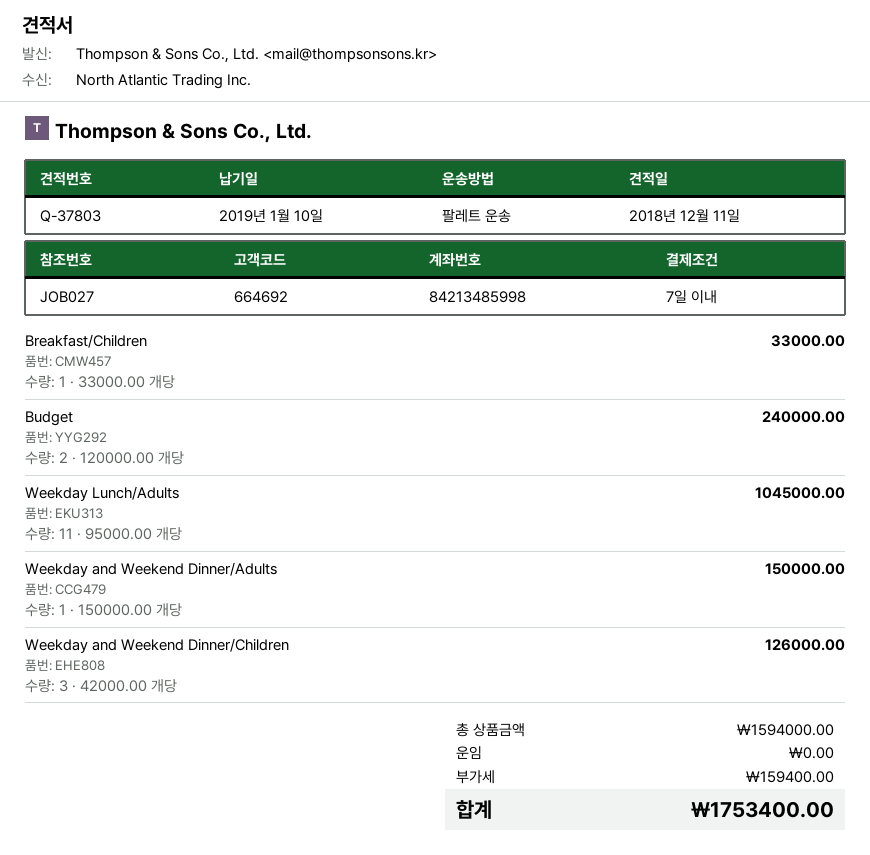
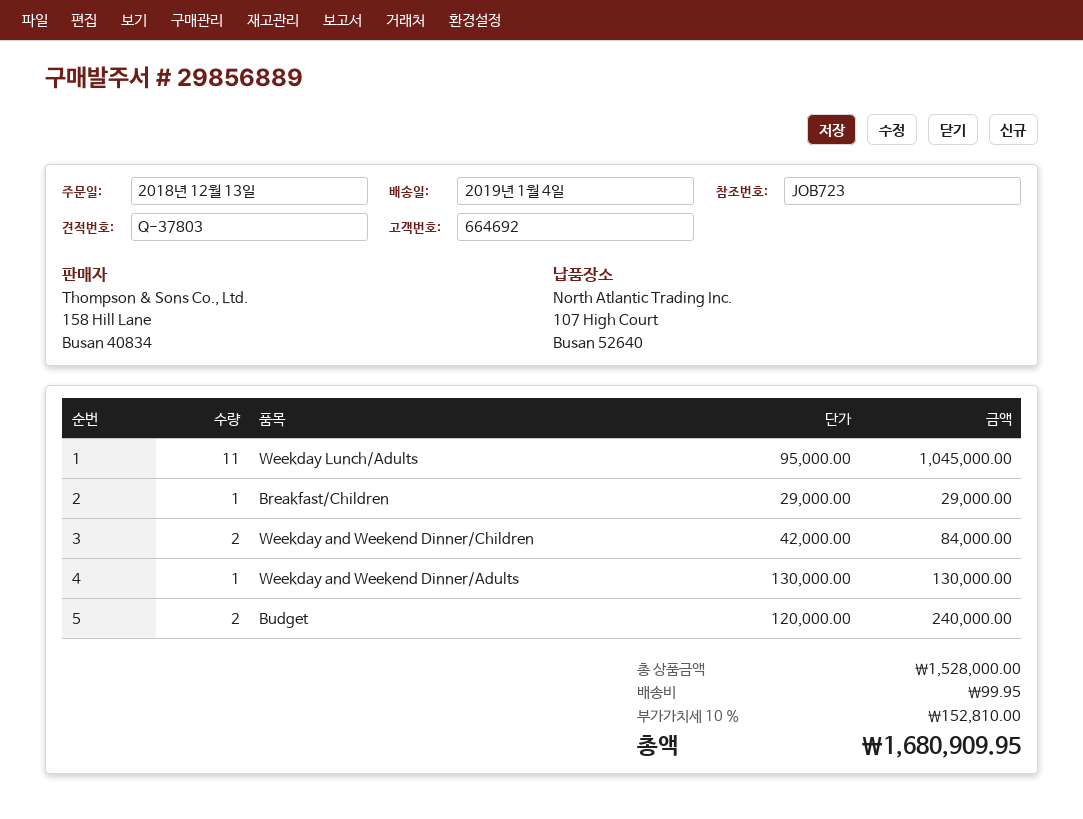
delivery date: 2019-01-10 -> 2019-01-04
reference: JOB027 -> JOB723
Breakfast/Children: 1 x 33000.00 = 33000.00 -> 1 x 29000.00 = 29000.00
Weekday and Weekend Dinner/Adults: 1 x 150000.00 = 150000.00 -> 1 x 130000.00 = 130000.00
Weekday and Weekend Dinner/Children: 3 x 42000.00 = 126000.00 -> 2 x 42000.00 = 84000.00
subtotal: 1594000.00 -> 1528000.00
shipping: 0.00 -> 99.95
tax: 159400.00 -> 152810.00
total: 1753400.00 -> 1680909.95

